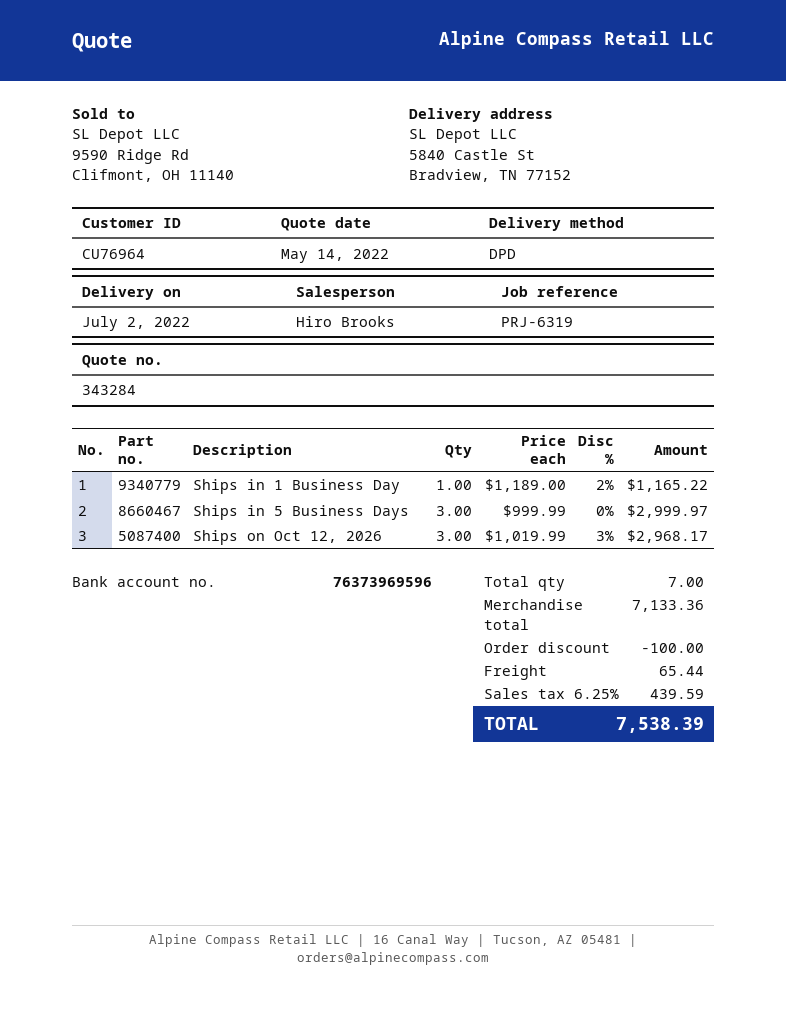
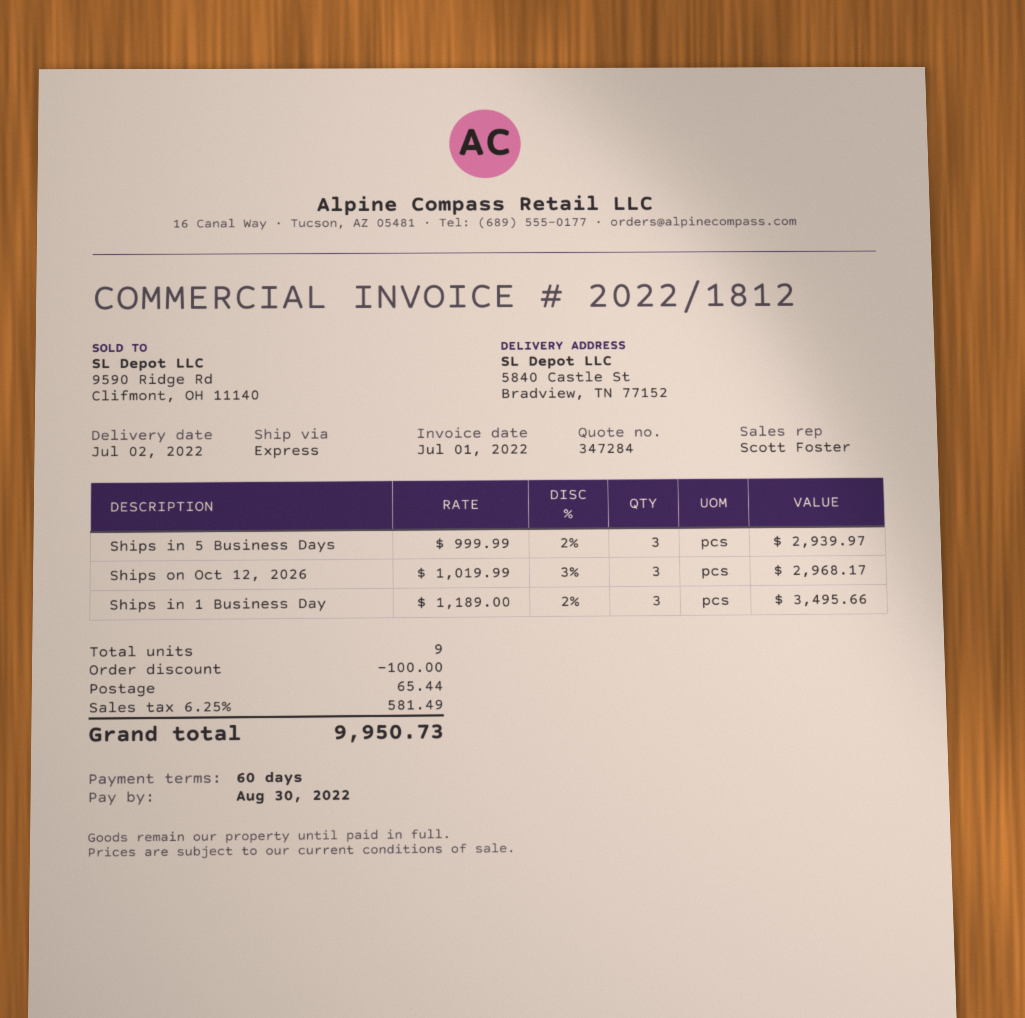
quote number: 343284 -> 347284
sales rep: Hiro Brooks -> Scott Foster
shipping method: DPD -> express
Ships in 1 Business Day: 1 x 1189.00 - 2% = 1165.22 -> 3 x 1189.00 - 2% = 3495.66
Ships in 5 Business Days: 3 x 999.99 = 2999.97 -> 3 x 999.99 - 2% = 2939.97
total quantity: 7 -> 9
tax: 6.25% = 439.59 -> 6.25% = 581.49
total: 7538.39 -> 9950.73

